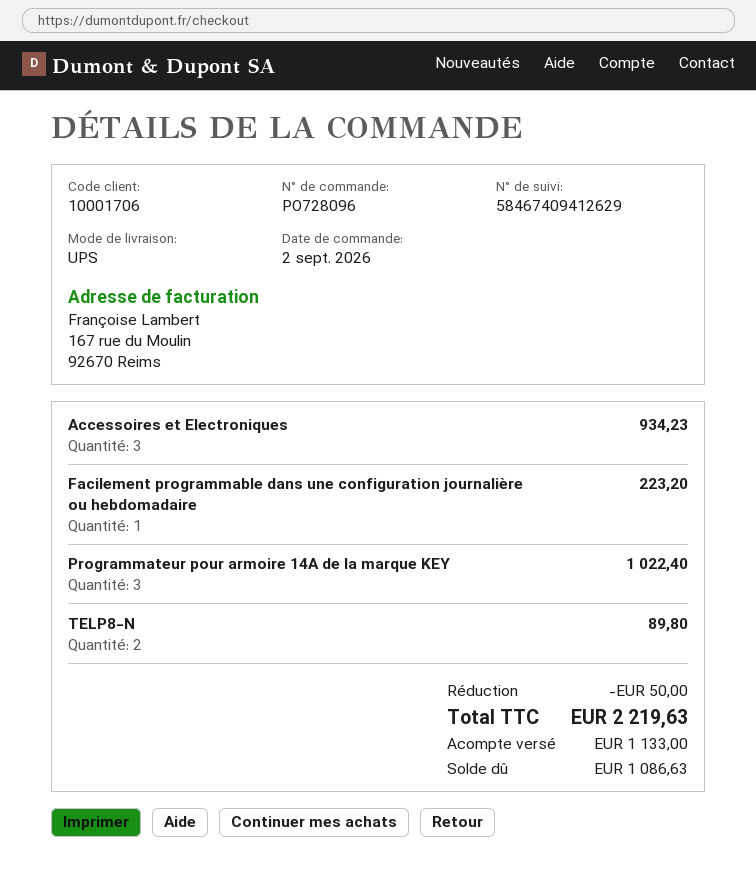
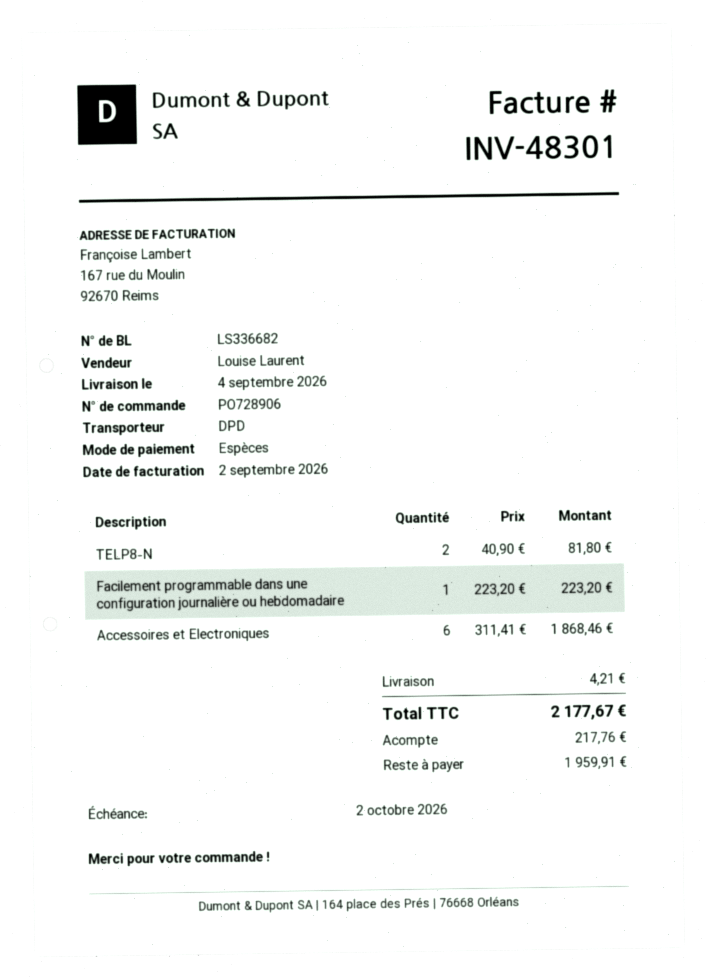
order number: PO728096 -> PO728906
shipping method: UPS -> DPD
Accessoires et Electroniques: 3 for 934.23 -> 6 for 1868.46
Programmateur pour armoire 14A de la marque KEY: 3 for 1022.40 -> none
TELP8-N: 2 for 89.80 -> 2 for 81.80
discount: 50.00 -> none
shipping: none -> 4.21
total: 2219.63 -> 2177.67
deposit: 1133.00 -> 217.76
balance: 1086.63 -> 1959.91

